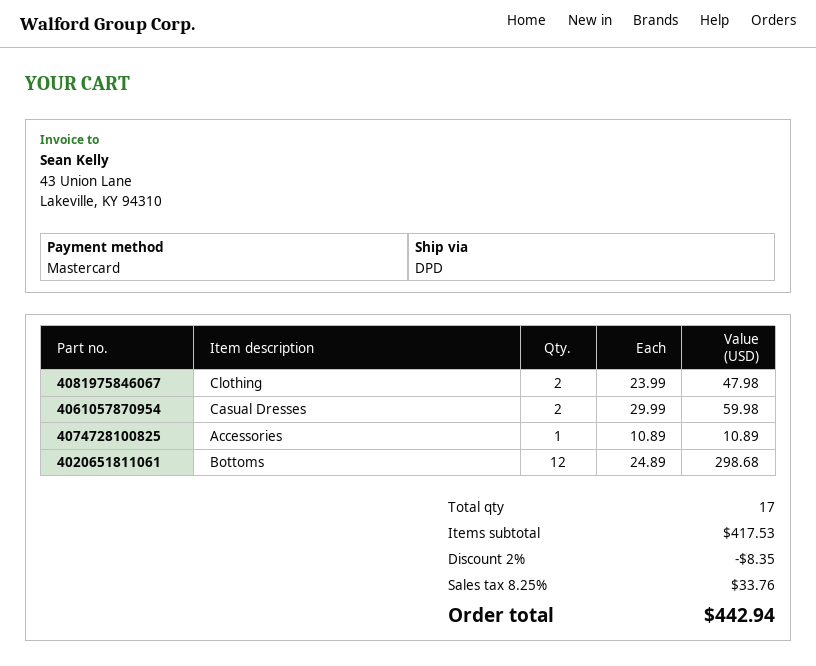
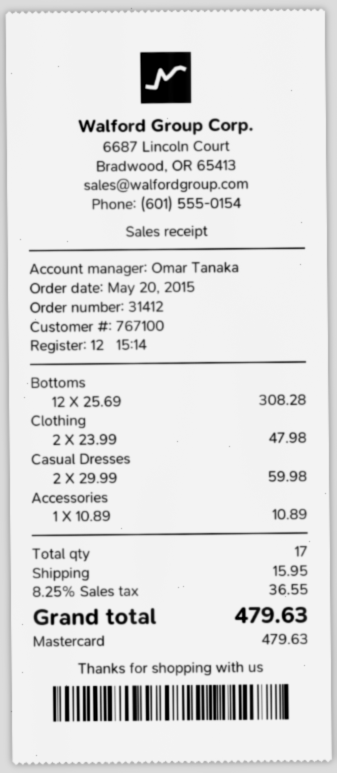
Bottoms: 12 x 24.89 = 298.68 -> 12 x 25.69 = 308.28
discount: 2% = 8.35 -> none
shipping: none -> 15.95
tax: 8.25% = 33.76 -> 8.25% = 36.55
total: 442.94 -> 479.63

